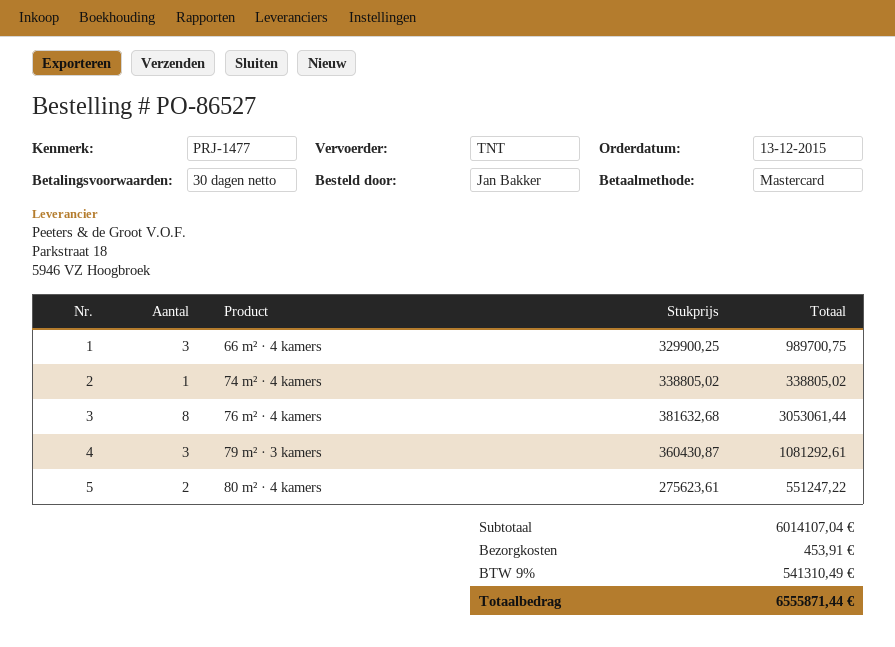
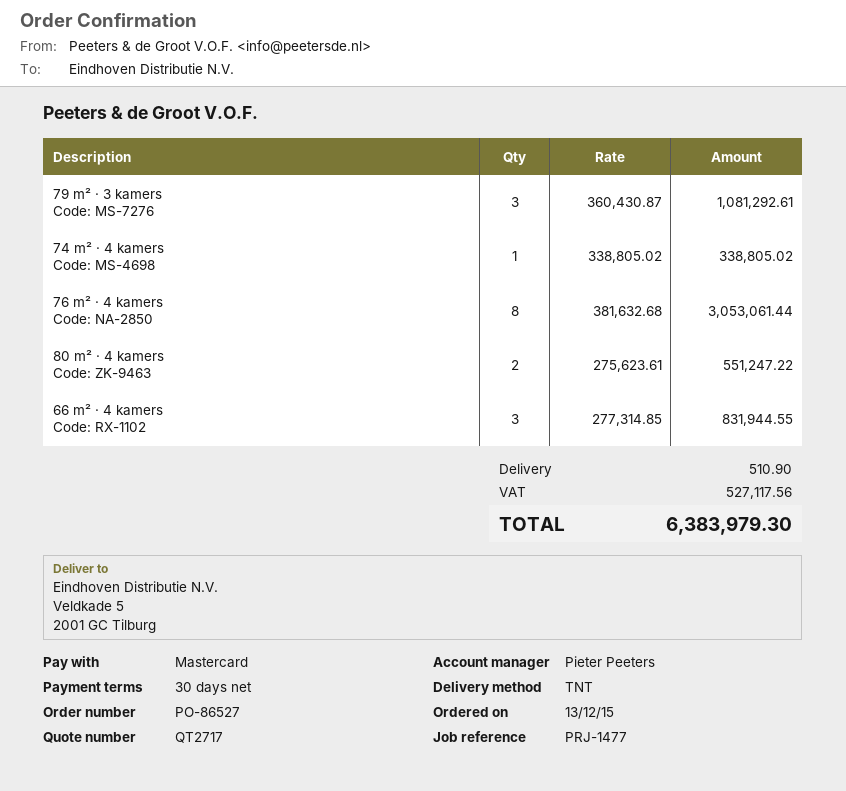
66 m² · 4 kamers: 3 x 329900.25 = 989700.75 -> 3 x 277314.85 = 831944.55
shipping: 453.91 -> 510.90
tax: 541310.49 -> 527117.56
total: 6555871.44 -> 6383979.30

